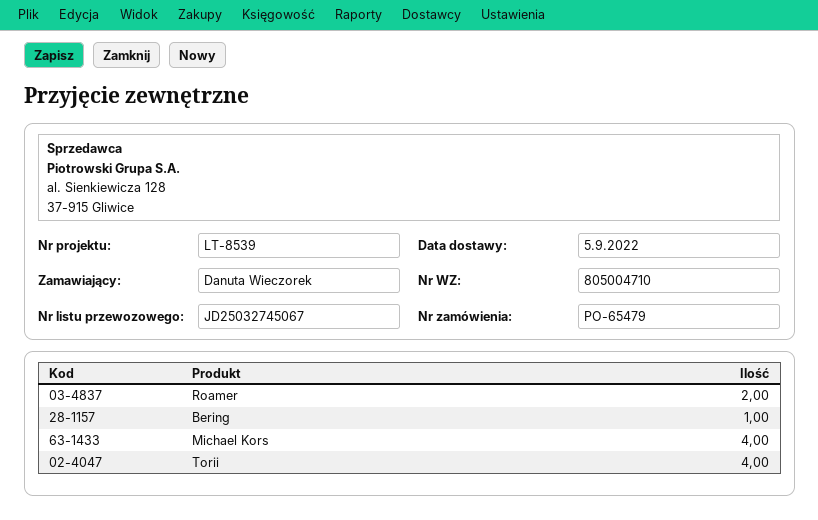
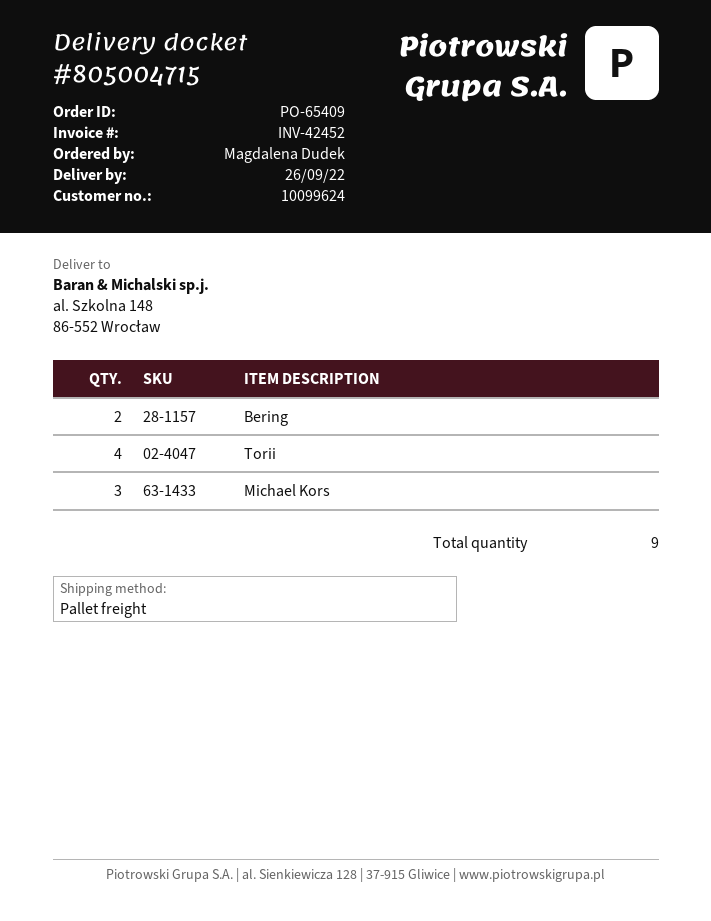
order number: PO-65479 -> PO-65409
delivery note number: 805004710 -> 805004715
delivery date: 2022-09-05 -> 2022-09-26
ordered by: Danuta Wieczorek -> Magdalena Dudek
Roamer: 2 -> none
Bering: 1 -> 2
Michael Kors: 4 -> 3

